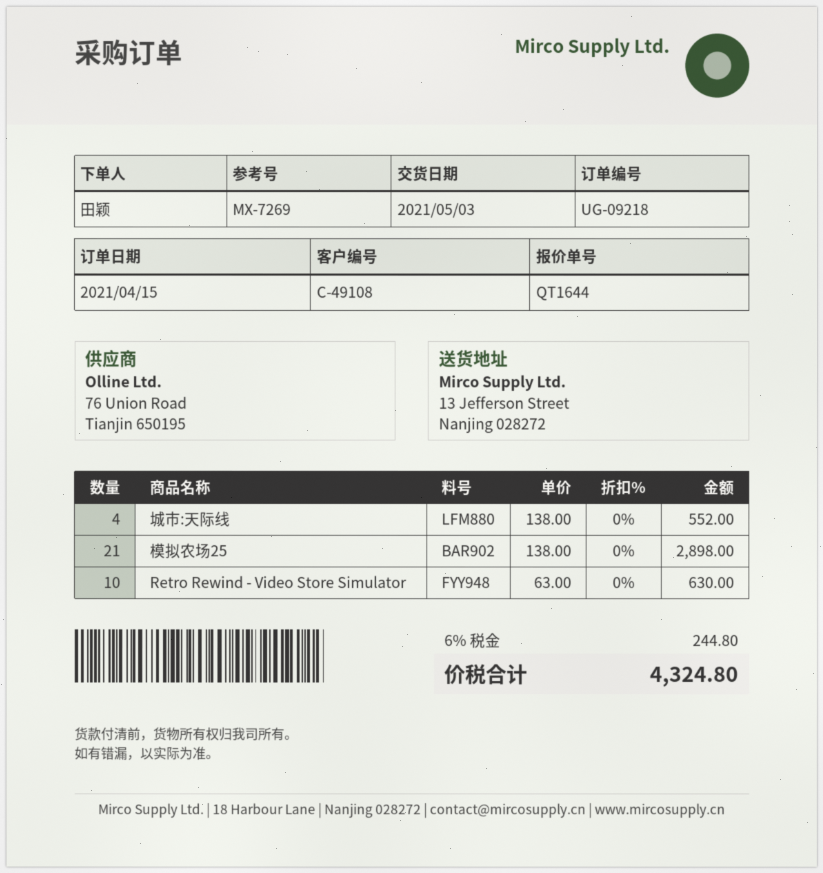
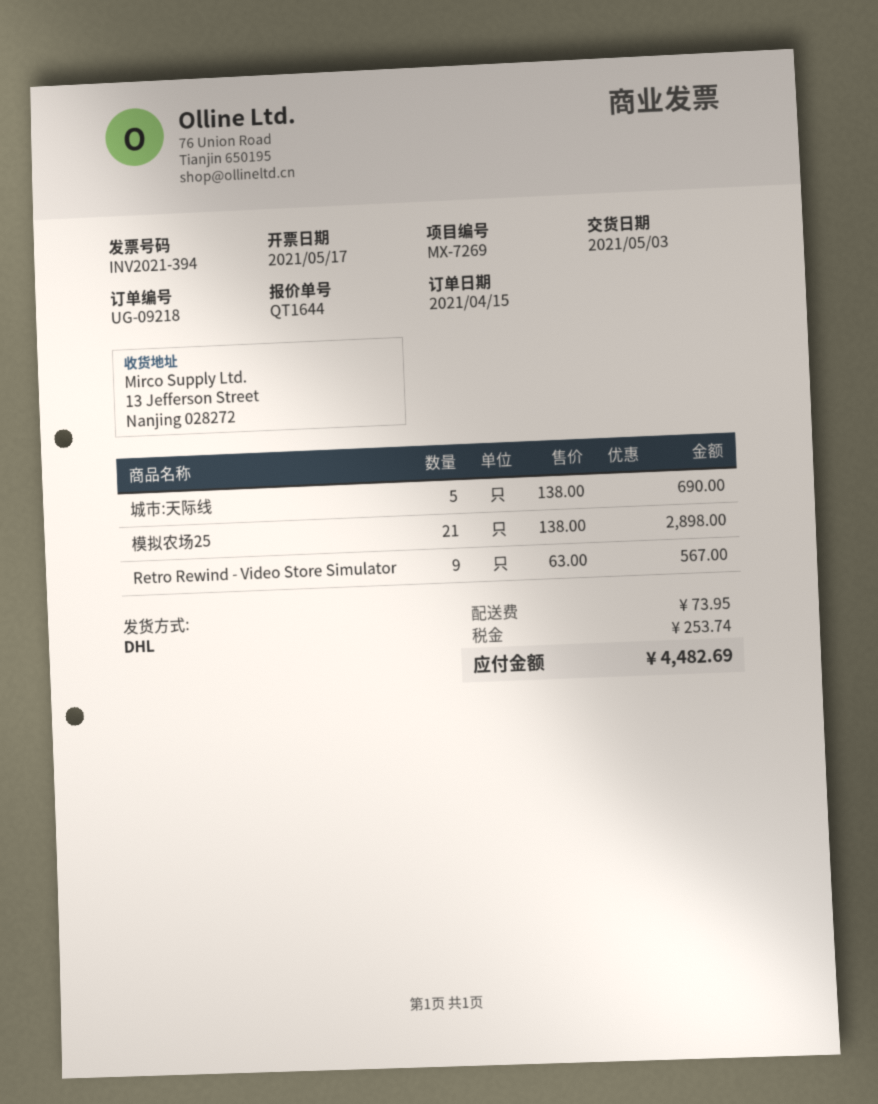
城市:天际线: 4 x 138.00 = 552.00 -> 5 x 138.00 = 690.00
Retro Rewind - Video Store Simulator: 10 x 63.00 = 630.00 -> 9 x 63.00 = 567.00
shipping: none -> 73.95
tax: 244.80 -> 253.74
total: 4324.80 -> 4482.69

